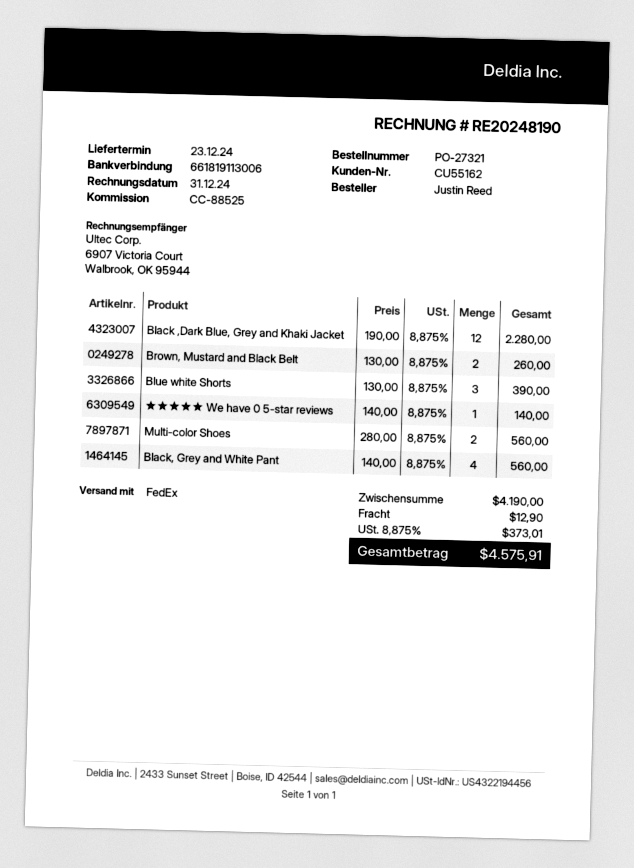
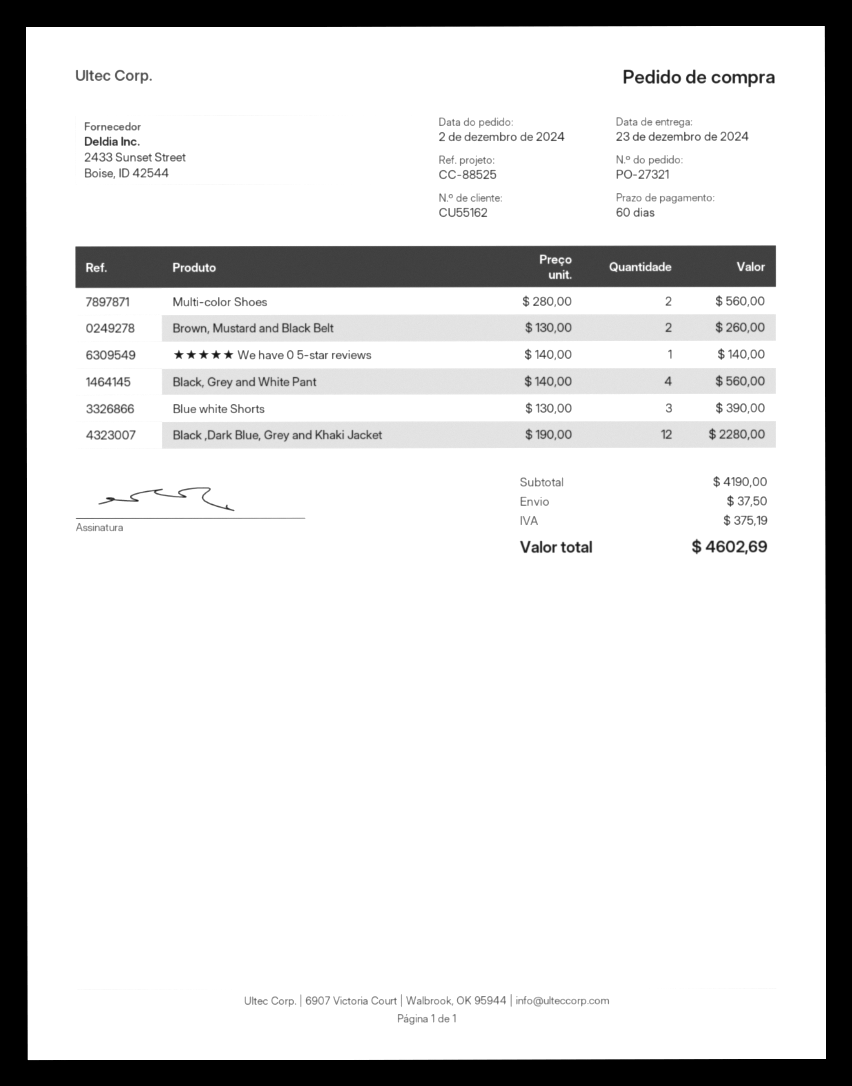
shipping: 12.90 -> 37.50
tax: 373.01 -> 375.19
total: 4575.91 -> 4602.69

